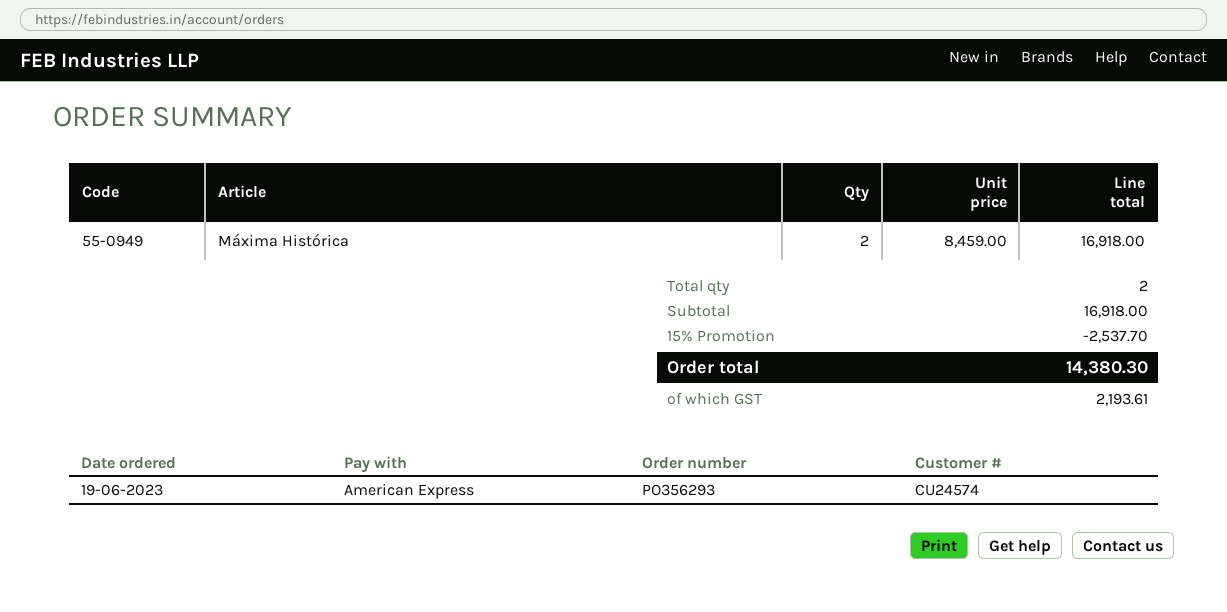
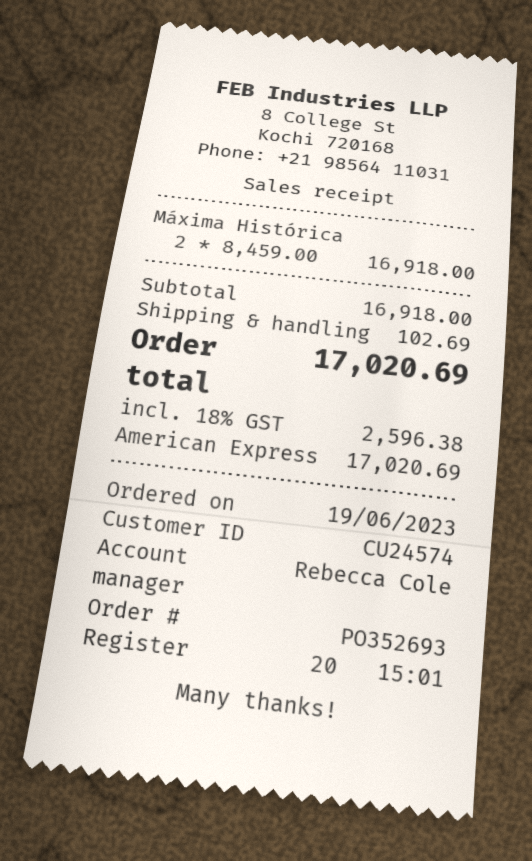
order number: PO356293 -> PO352693
discount: 15% = 2537.70 -> none
shipping: none -> 102.69
tax: 2193.61 -> 2596.38
total: 14380.30 -> 17020.69

